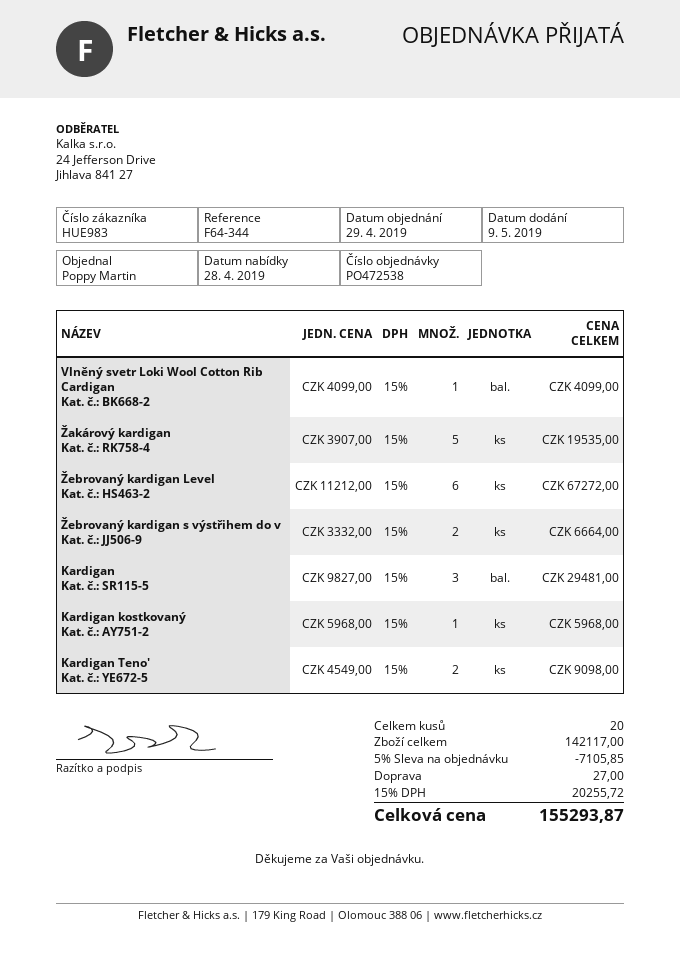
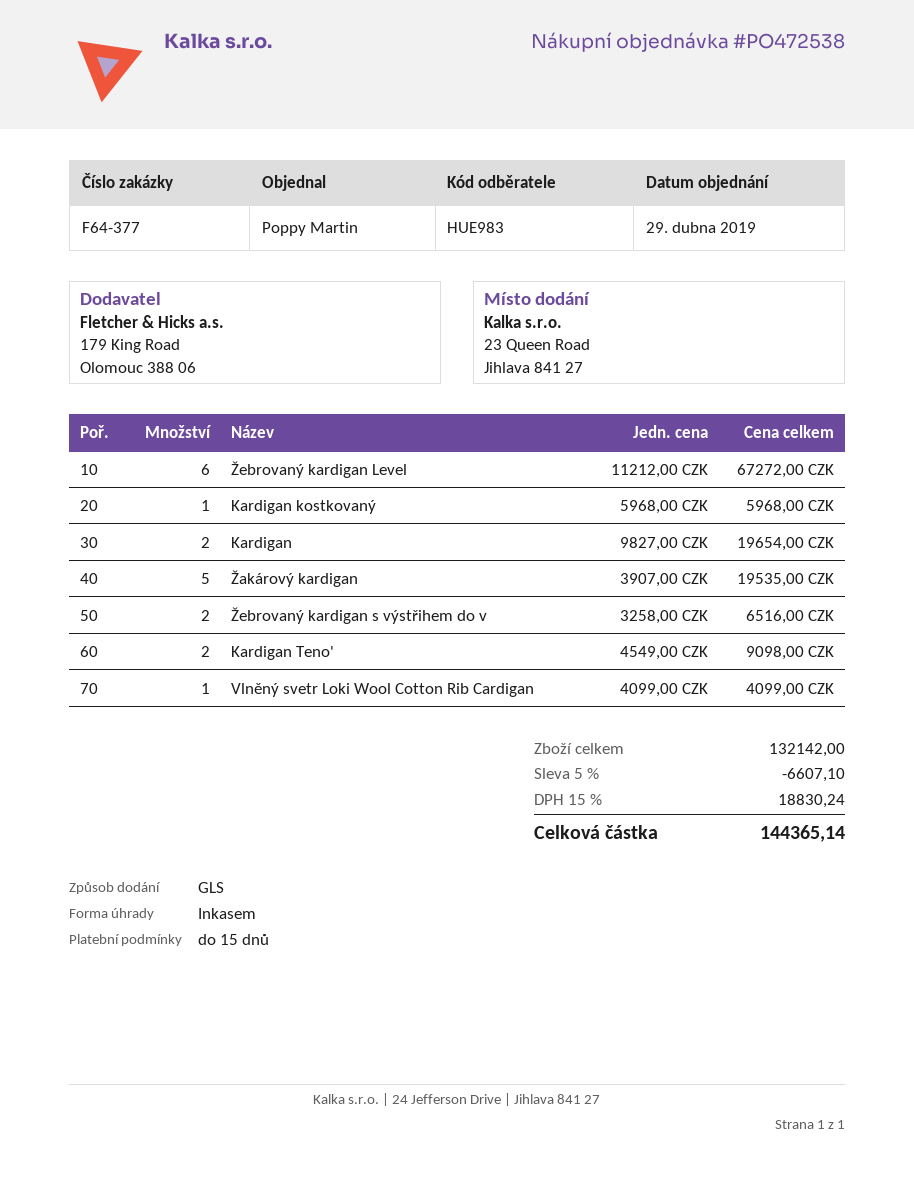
reference: F64-344 -> F64-377
Žebrovaný kardigan s výstřihem do v: 2 x 3332.00 = 6664.00 -> 2 x 3258.00 = 6516.00
Kardigan: 3 x 9827.00 = 29481.00 -> 2 x 9827.00 = 19654.00
subtotal: 142117.00 -> 132142.00
discount: 5% = 7105.85 -> 5% = 6607.10
shipping: 27.00 -> none
tax: 15% = 20255.72 -> 15% = 18830.24
total: 155293.87 -> 144365.14

